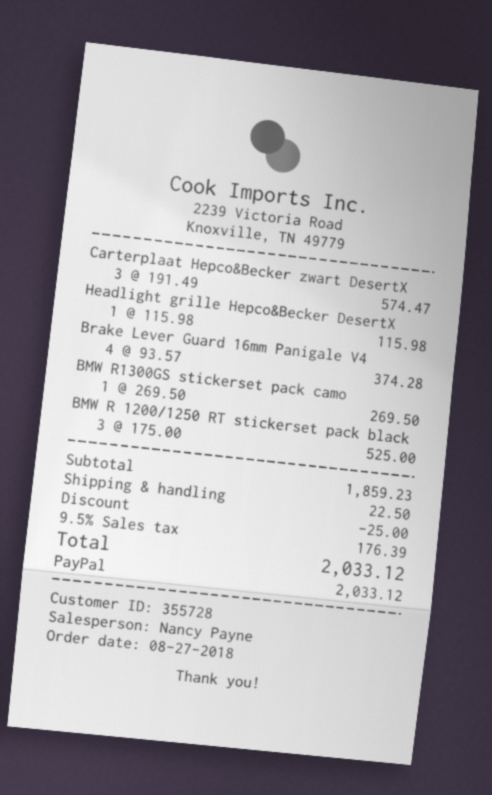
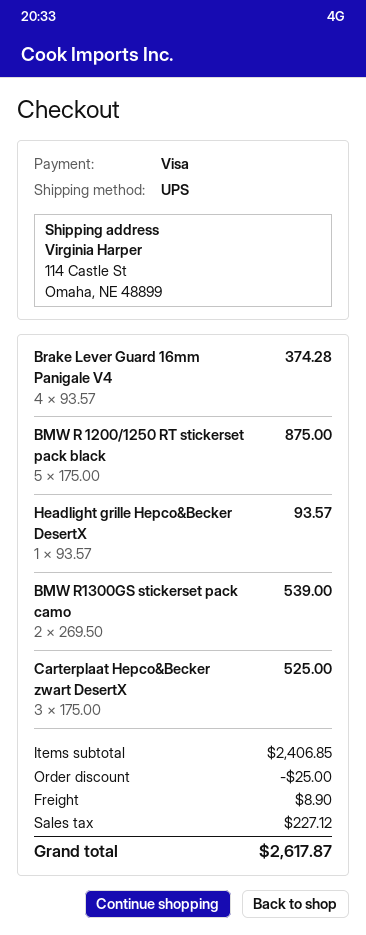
payment method: PayPal -> Visa
Carterplaat Hepco&Becker zwart DesertX: 3 x 191.49 = 574.47 -> 3 x 175.00 = 525.00
Headlight grille Hepco&Becker DesertX: 1 x 115.98 = 115.98 -> 1 x 93.57 = 93.57
BMW R1300GS stickerset pack camo: 1 x 269.50 = 269.50 -> 2 x 269.50 = 539.00
BMW R 1200/1250 RT stickerset pack black: 3 x 175.00 = 525.00 -> 5 x 175.00 = 875.00
subtotal: 1859.23 -> 2406.85
shipping: 22.50 -> 8.90
tax: 176.39 -> 227.12
total: 2033.12 -> 2617.87

